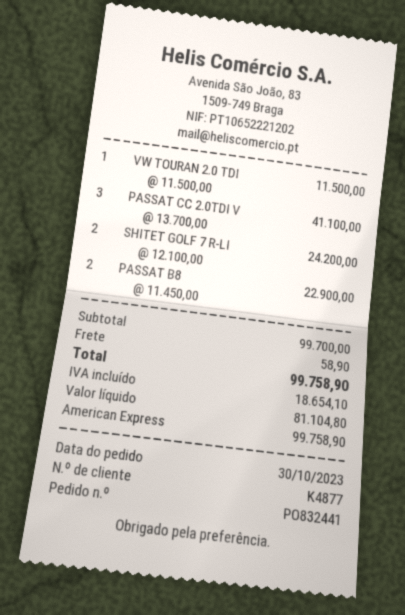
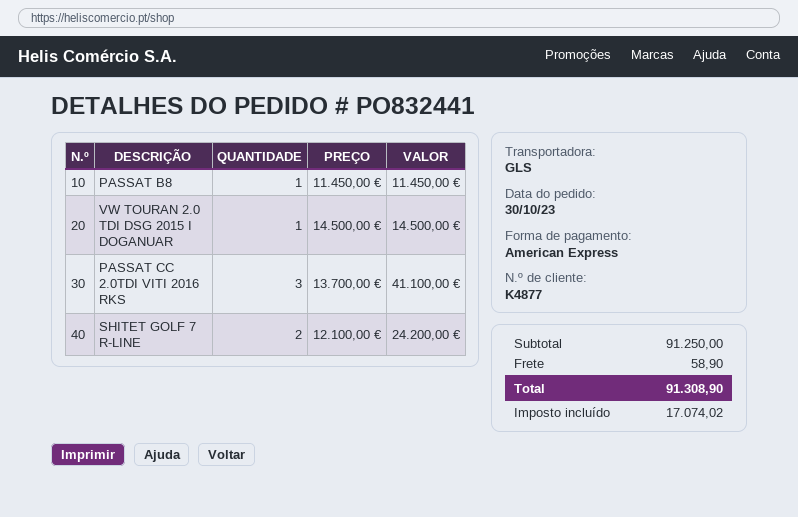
VW TOURAN 2.0 TDI: 1 x 11500.00 = 11500.00 -> 1 x 14500.00 = 14500.00
PASSAT B8: 2 x 11450.00 = 22900.00 -> 1 x 11450.00 = 11450.00
subtotal: 99700.00 -> 91250.00
tax: 18654.10 -> 17074.02
total: 99758.90 -> 91308.90

